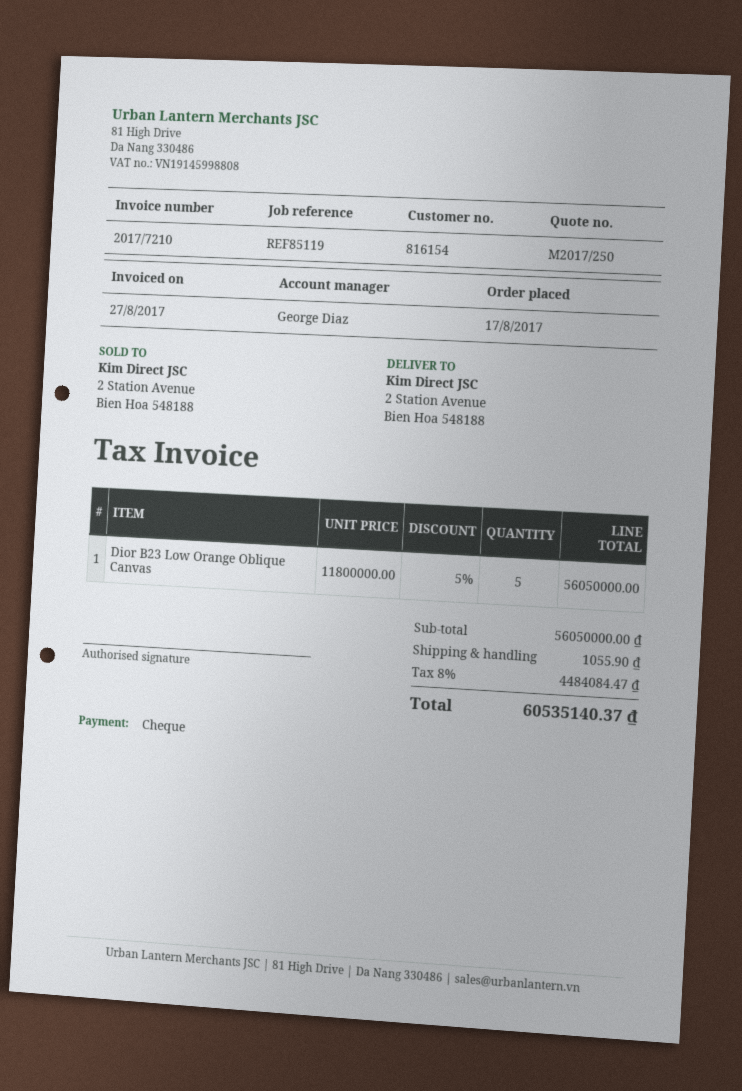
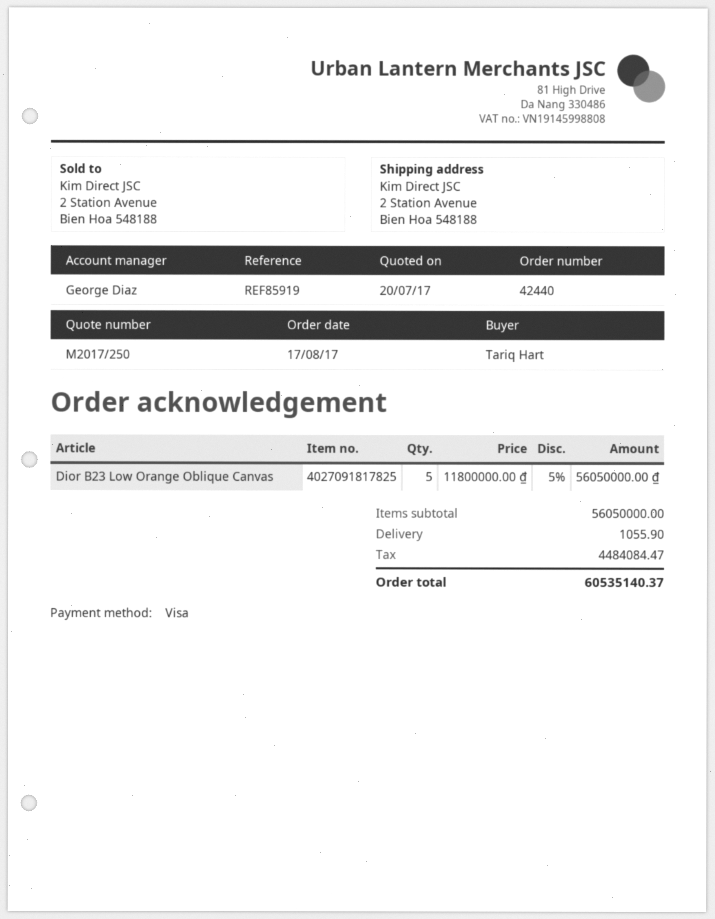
reference: REF85119 -> REF85919
payment method: cheque -> Visa

